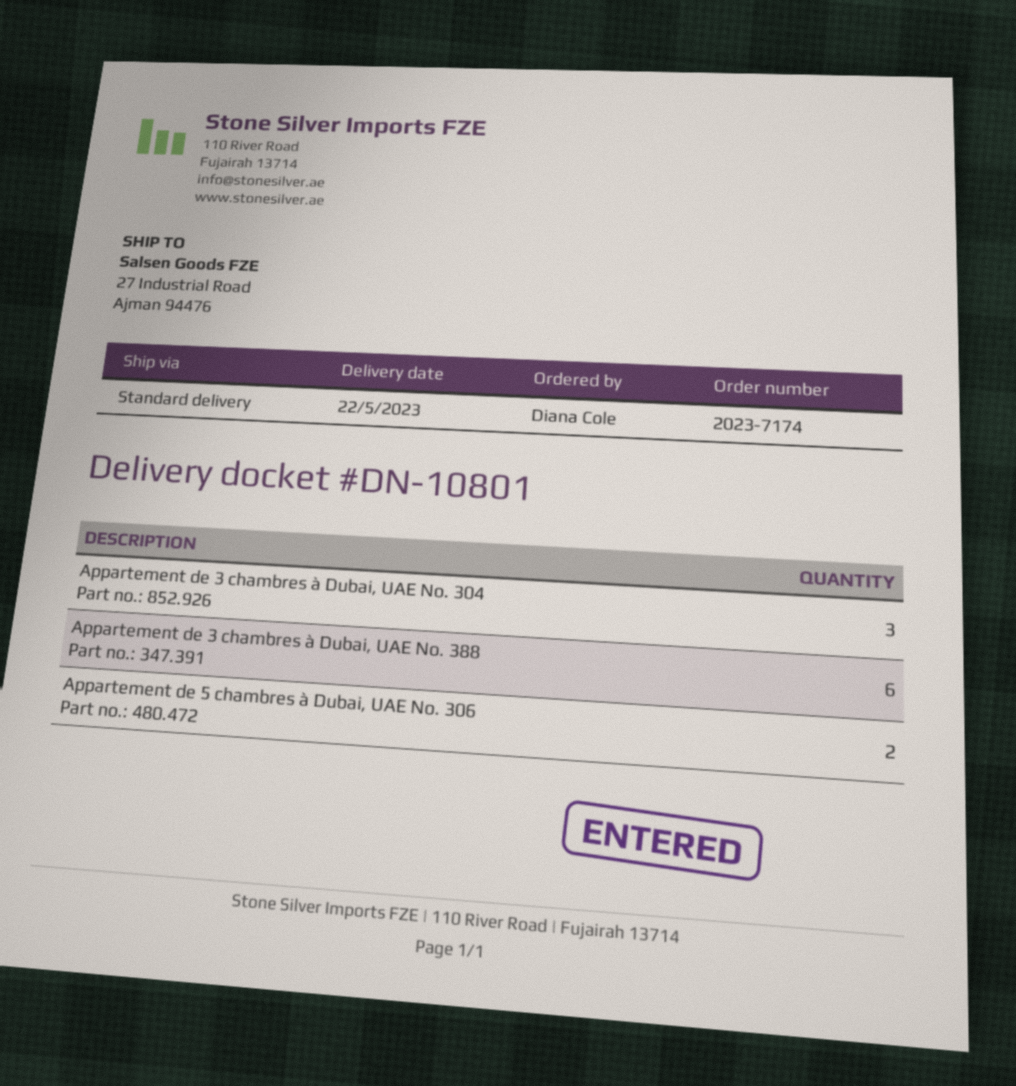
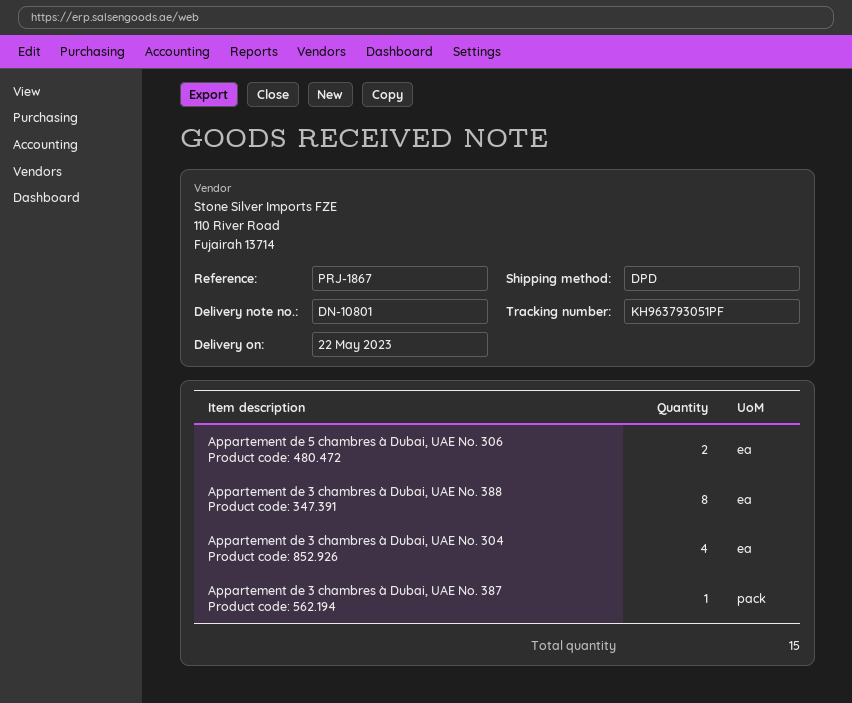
shipping method: standard -> DPD
Appartement de 3 chambres à Dubai, UAE No. 304: 3 -> 4
Appartement de 3 chambres à Dubai, UAE No. 388: 6 -> 8
Appartement de 3 chambres à Dubai, UAE No. 387: none -> 1

